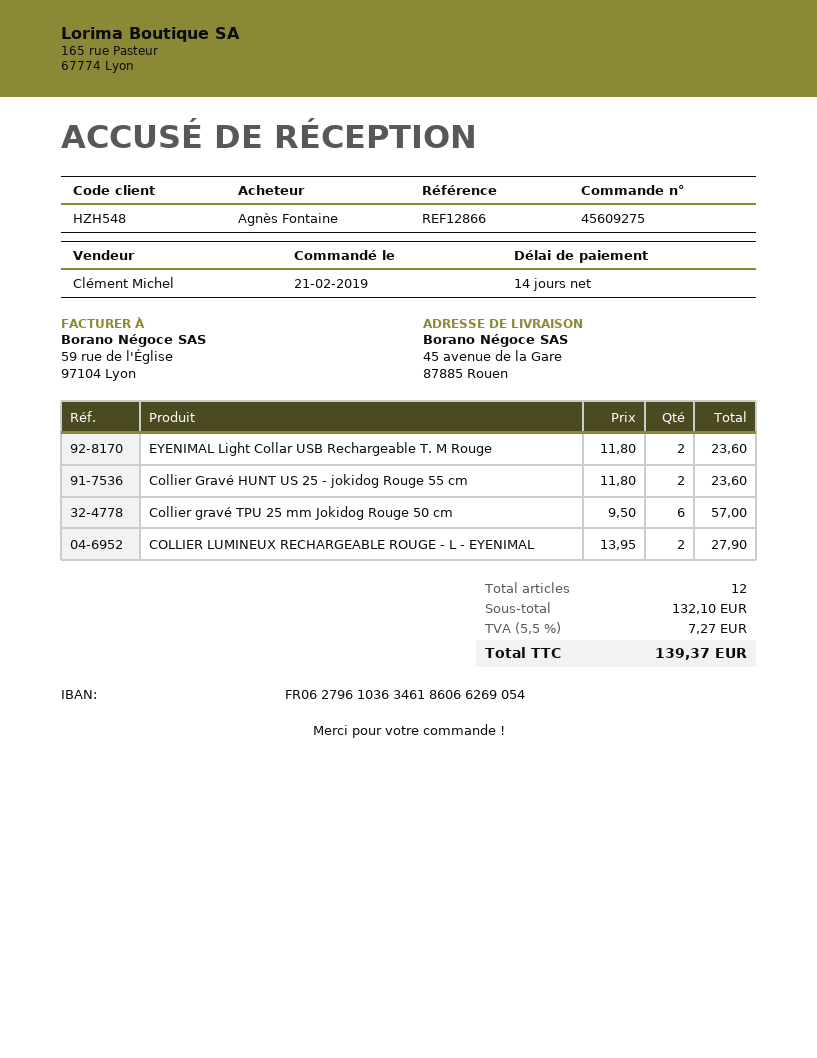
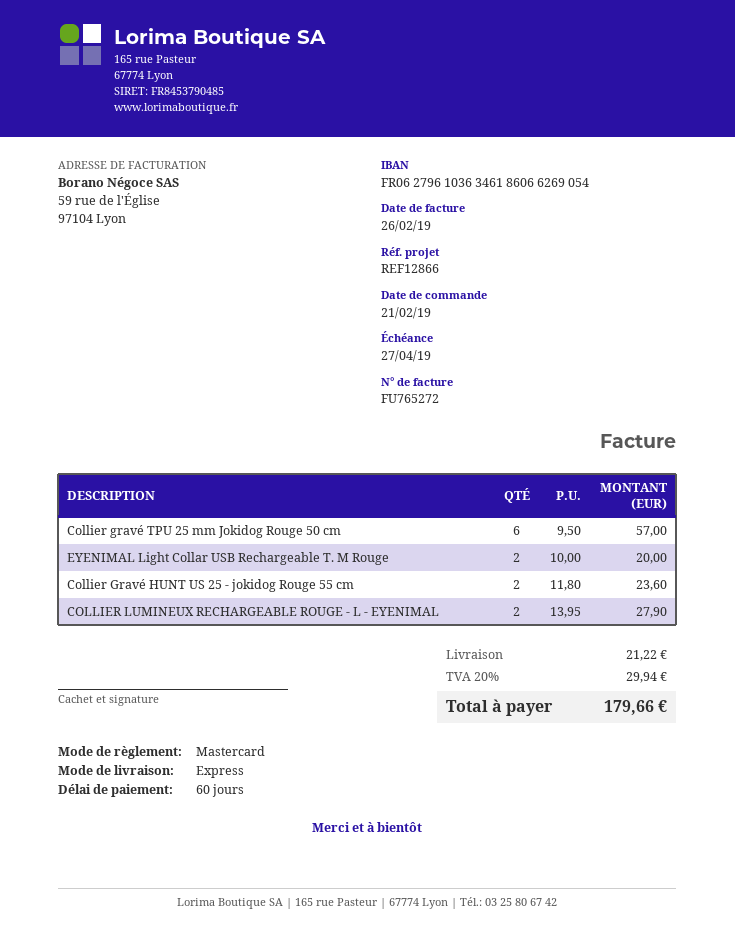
payment terms: 14 days -> 60 days
EYENIMAL Light Collar USB Rechargeable T. M Rouge: 2 x 11.80 = 23.60 -> 2 x 10.00 = 20.00
shipping: none -> 21.22
tax: 5.5% = 7.27 -> 20% = 29.94
total: 139.37 -> 179.66

